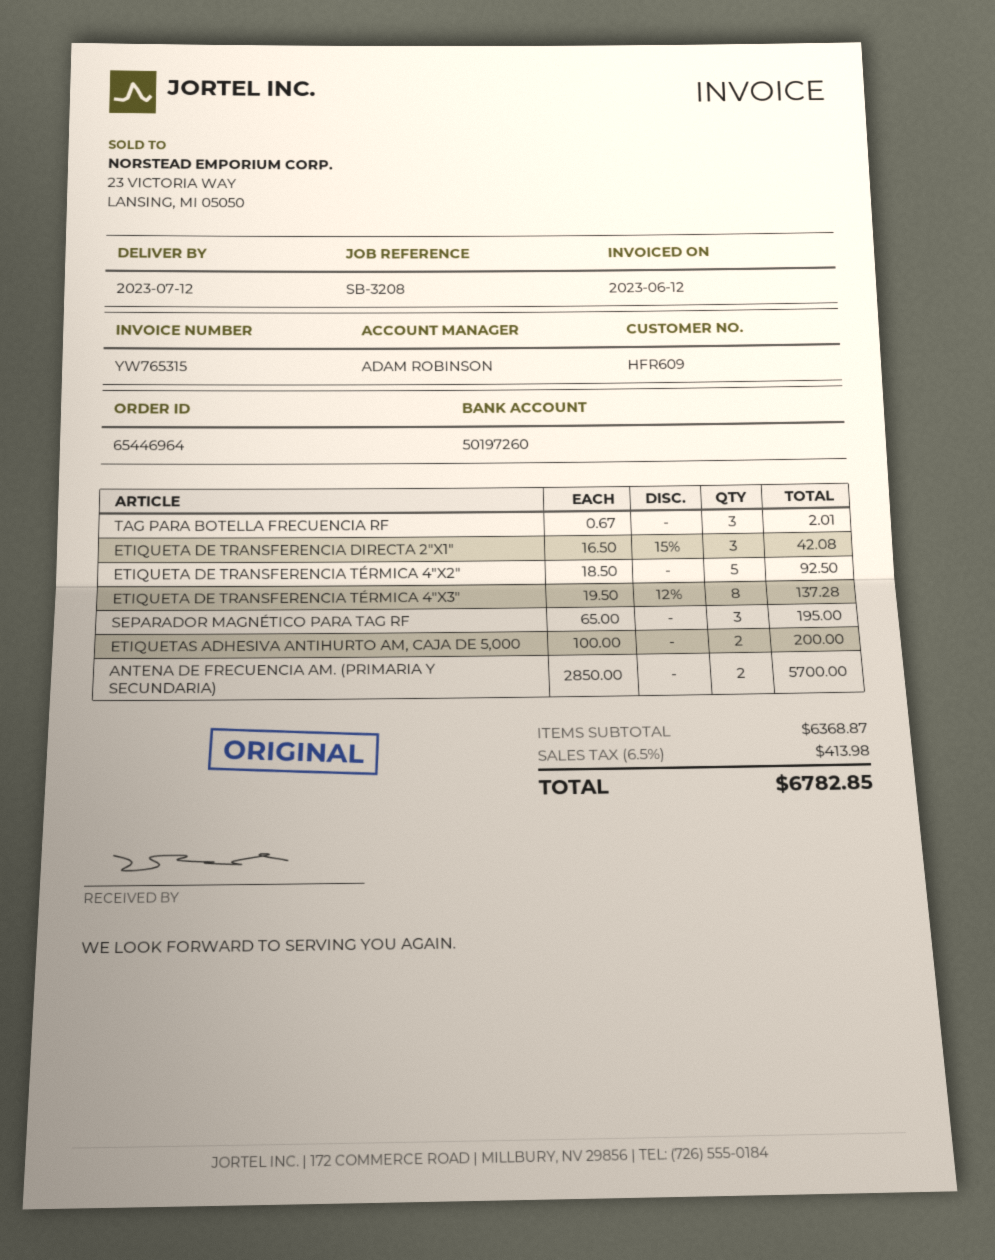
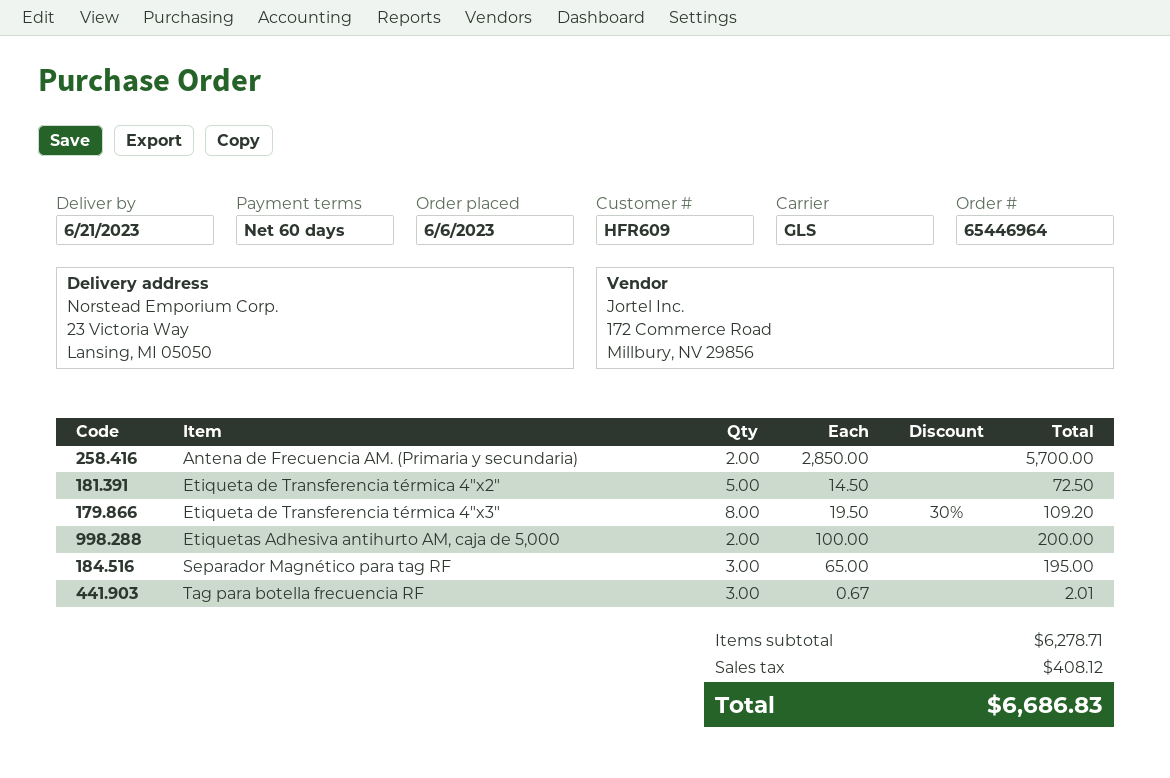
delivery date: 2023-07-12 -> 2023-06-21
ETIQUETA DE TRANSFERENCIA DIRECTA 2″X1″: 3 x 16.50 - 15% = 42.08 -> none
ETIQUETA DE TRANSFERENCIA TÉRMICA 4″X2″: 5 x 18.50 = 92.50 -> 5 x 14.50 = 72.50
ETIQUETA DE TRANSFERENCIA TÉRMICA 4″X3″: 8 x 19.50 - 12% = 137.28 -> 8 x 19.50 - 30% = 109.20
subtotal: 6368.87 -> 6278.71
tax: 413.98 -> 408.12
total: 6782.85 -> 6686.83

